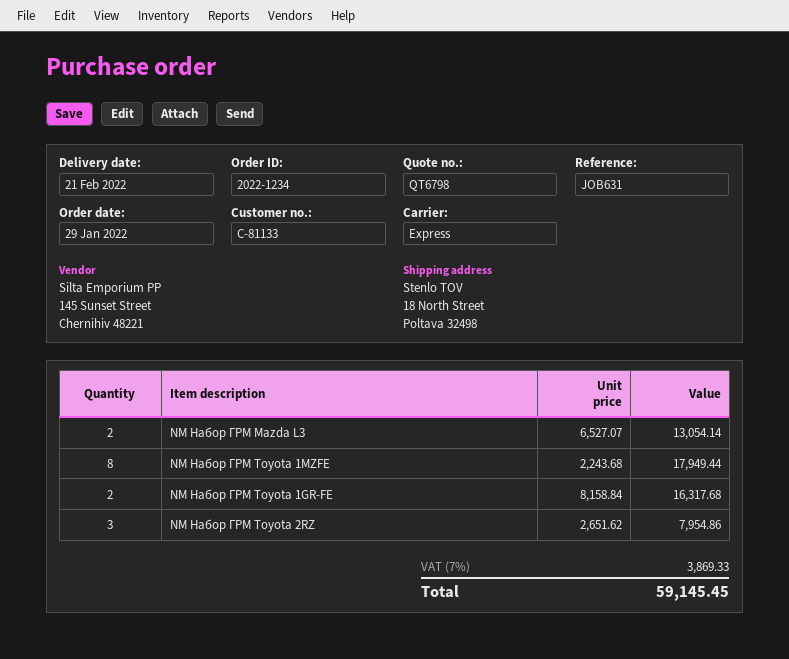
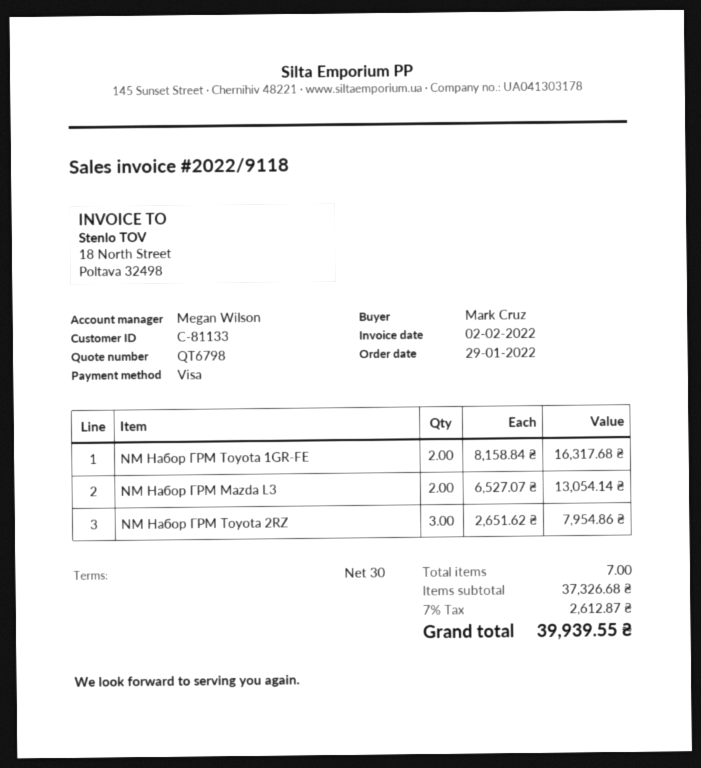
NM Набор ГРМ Toyota 1MZFE: 8 x 2243.68 = 17949.44 -> none
tax: 7% = 3869.33 -> 7% = 2612.87
total: 59145.45 -> 39939.55

